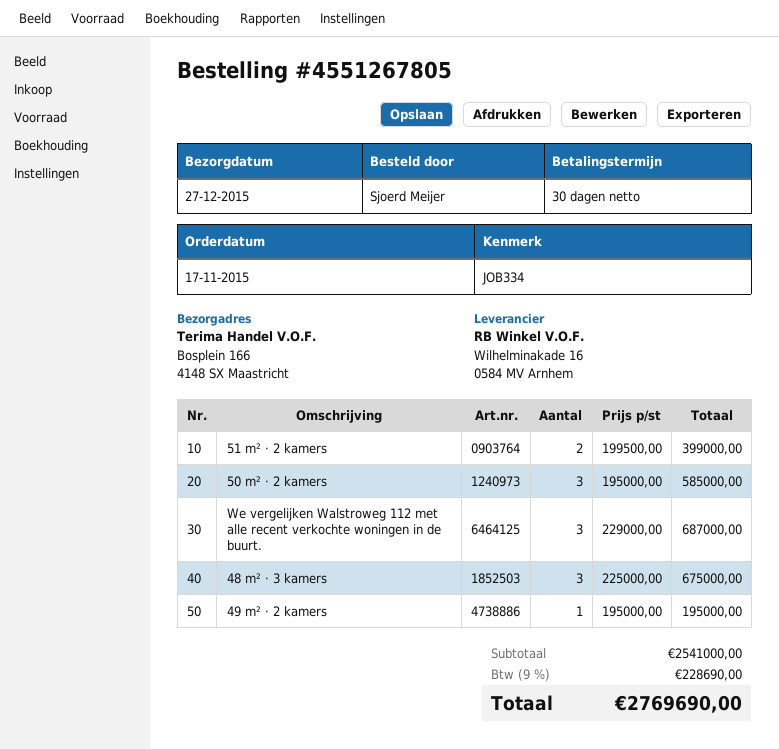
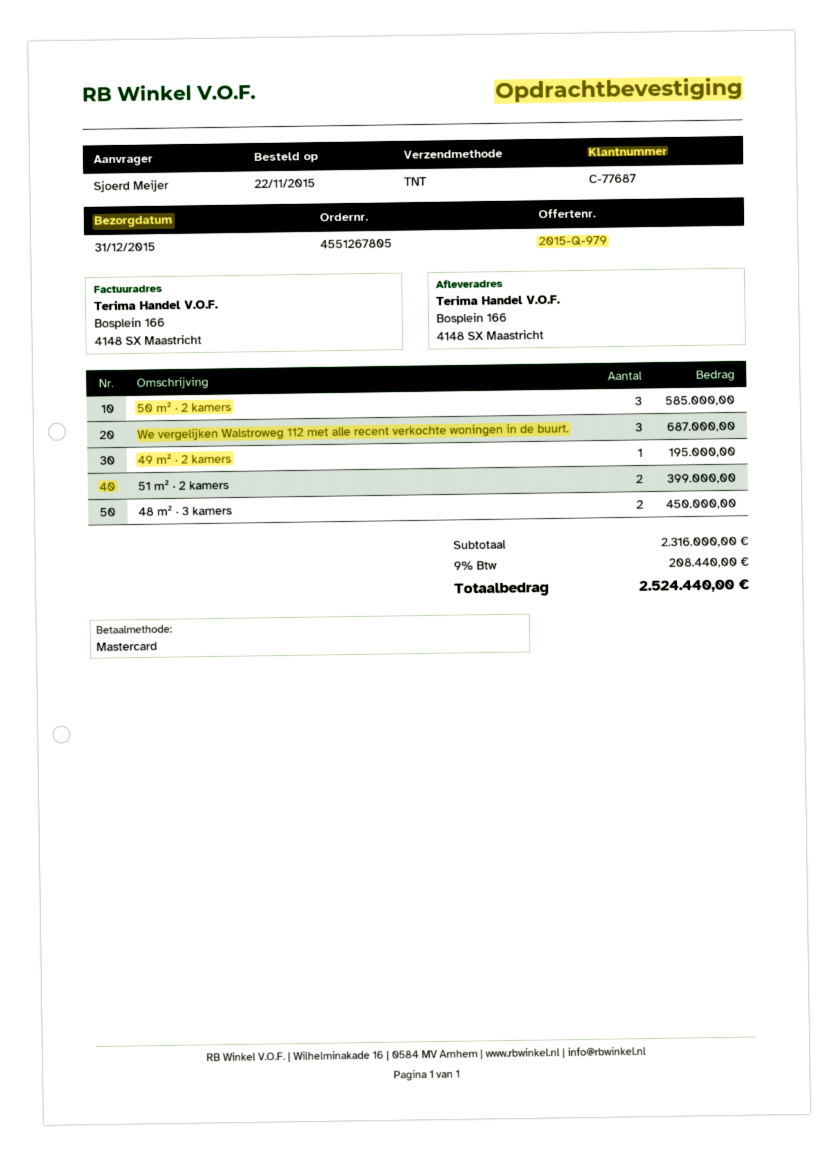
order date: 2015-11-17 -> 2015-11-22
delivery date: 2015-12-27 -> 2015-12-31
48 m² · 3 kamers: 3 for 675000.00 -> 2 for 450000.00
subtotal: 2541000.00 -> 2316000.00
tax: 9% = 228690.00 -> 9% = 208440.00
total: 2769690.00 -> 2524440.00

